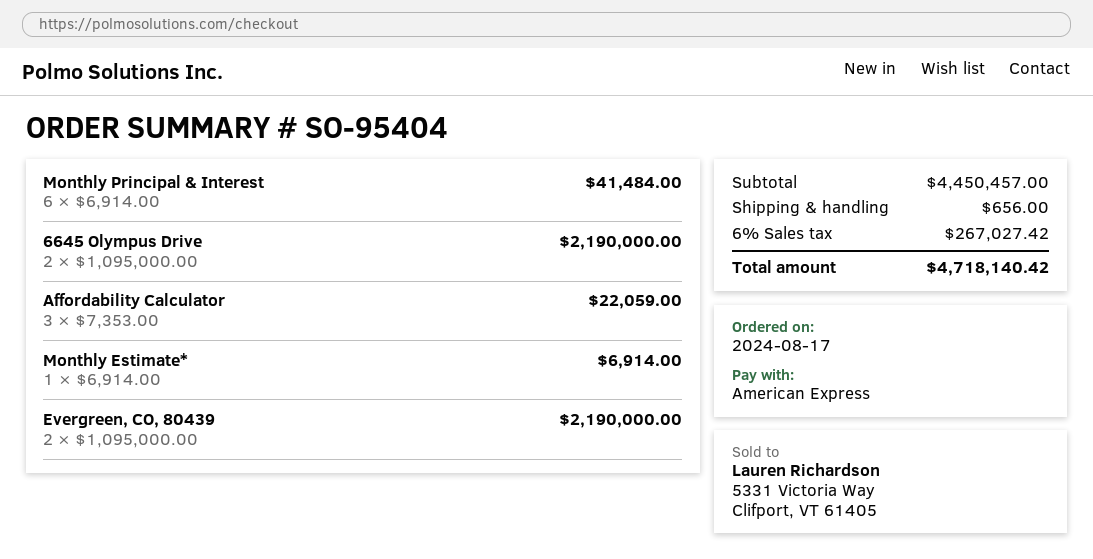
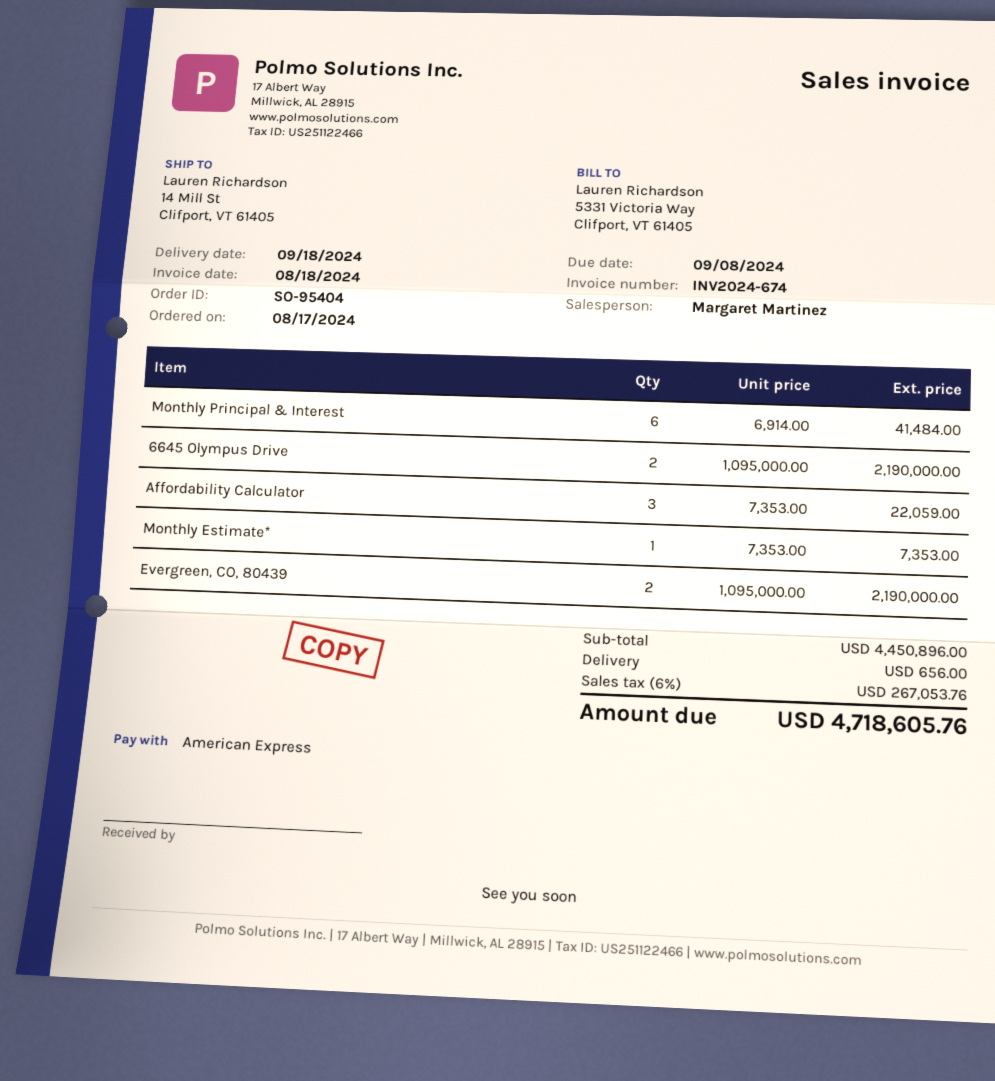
Monthly Estimate*: 1 x 6914.00 = 6914.00 -> 1 x 7353.00 = 7353.00
subtotal: 4450457.00 -> 4450896.00
tax: 6% = 267027.42 -> 6% = 267053.76
total: 4718140.42 -> 4718605.76

